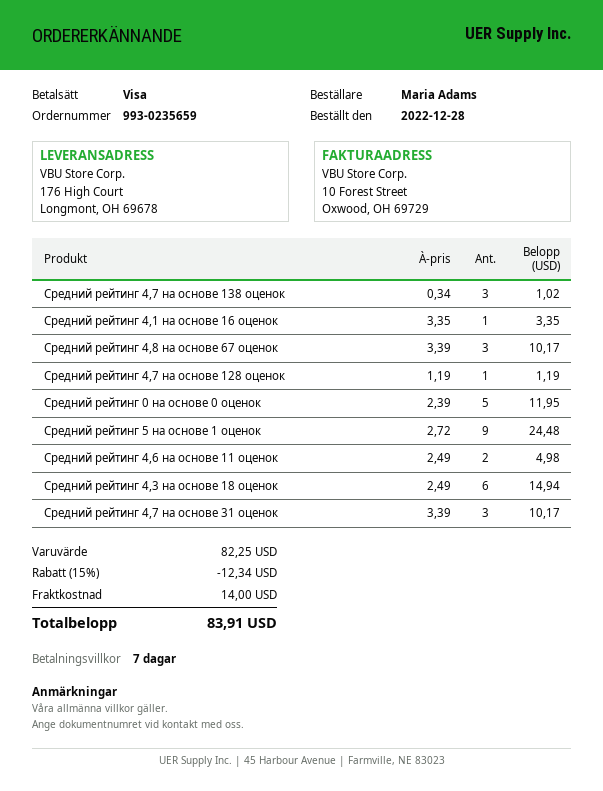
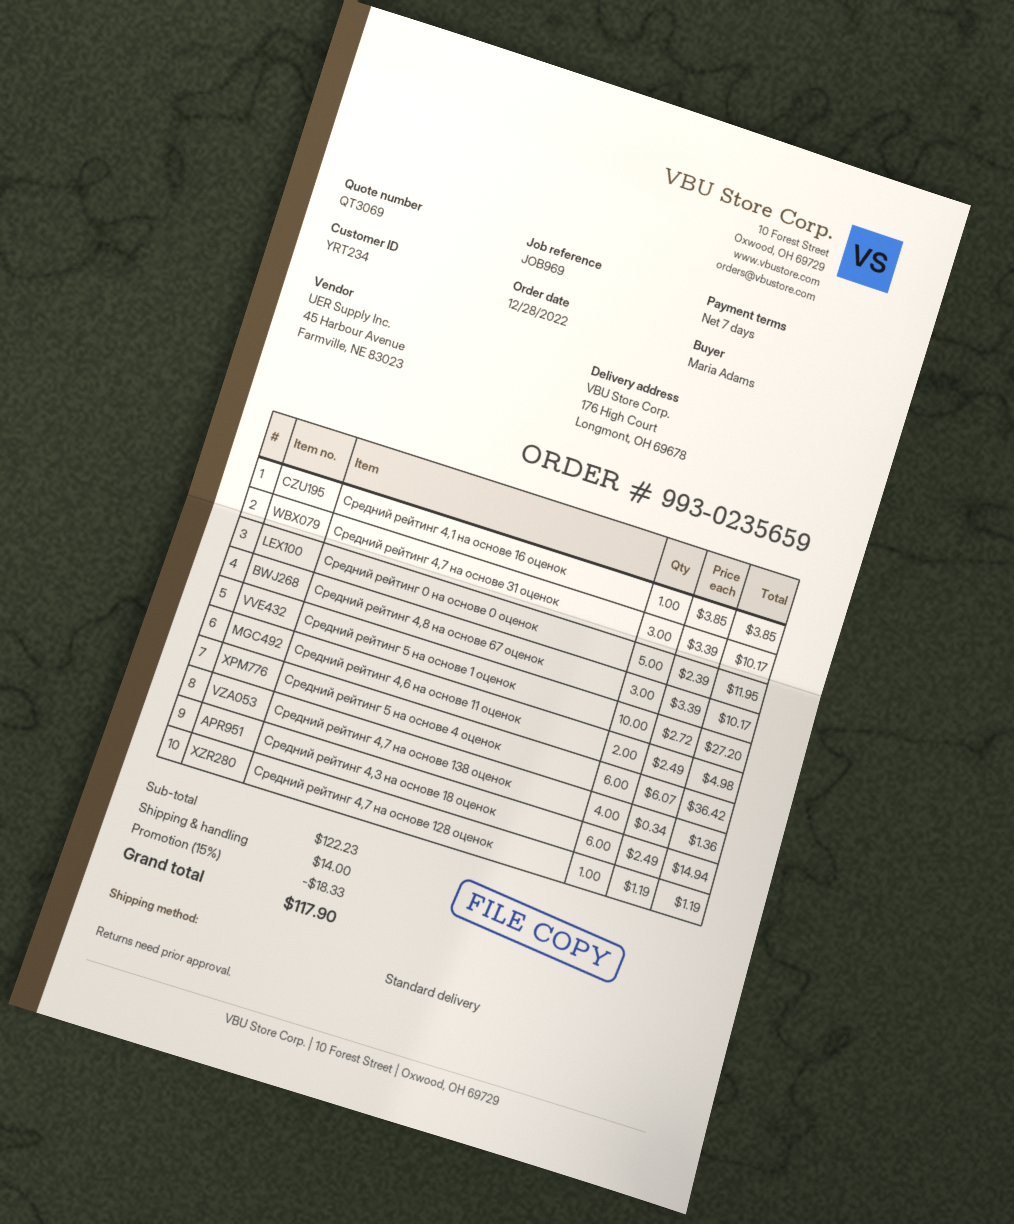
Средний рейтинг 4,7 на основе 138 оценок: 3 x 0.34 = 1.02 -> 4 x 0.34 = 1.36
Средний рейтинг 4,1 на основе 16 оценок: 1 x 3.35 = 3.35 -> 1 x 3.85 = 3.85
Средний рейтинг 5 на основе 1 оценок: 9 x 2.72 = 24.48 -> 10 x 2.72 = 27.20
Средний рейтинг 5 на основе 4 оценок: none -> 6 x 6.07 = 36.42
subtotal: 82.25 -> 122.23
discount: 15% = 12.34 -> 15% = 18.33
total: 83.91 -> 117.90

